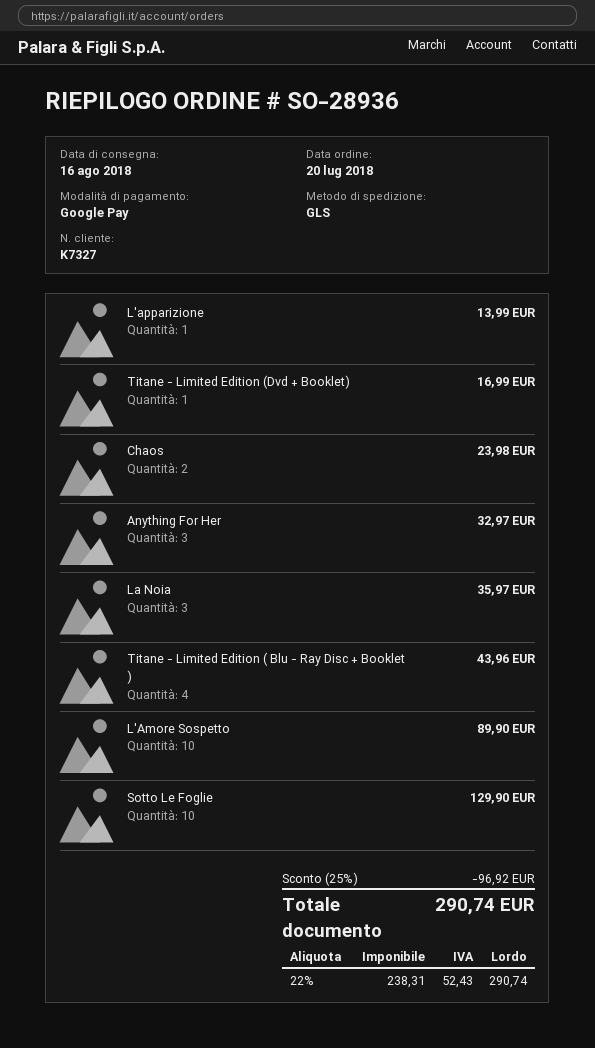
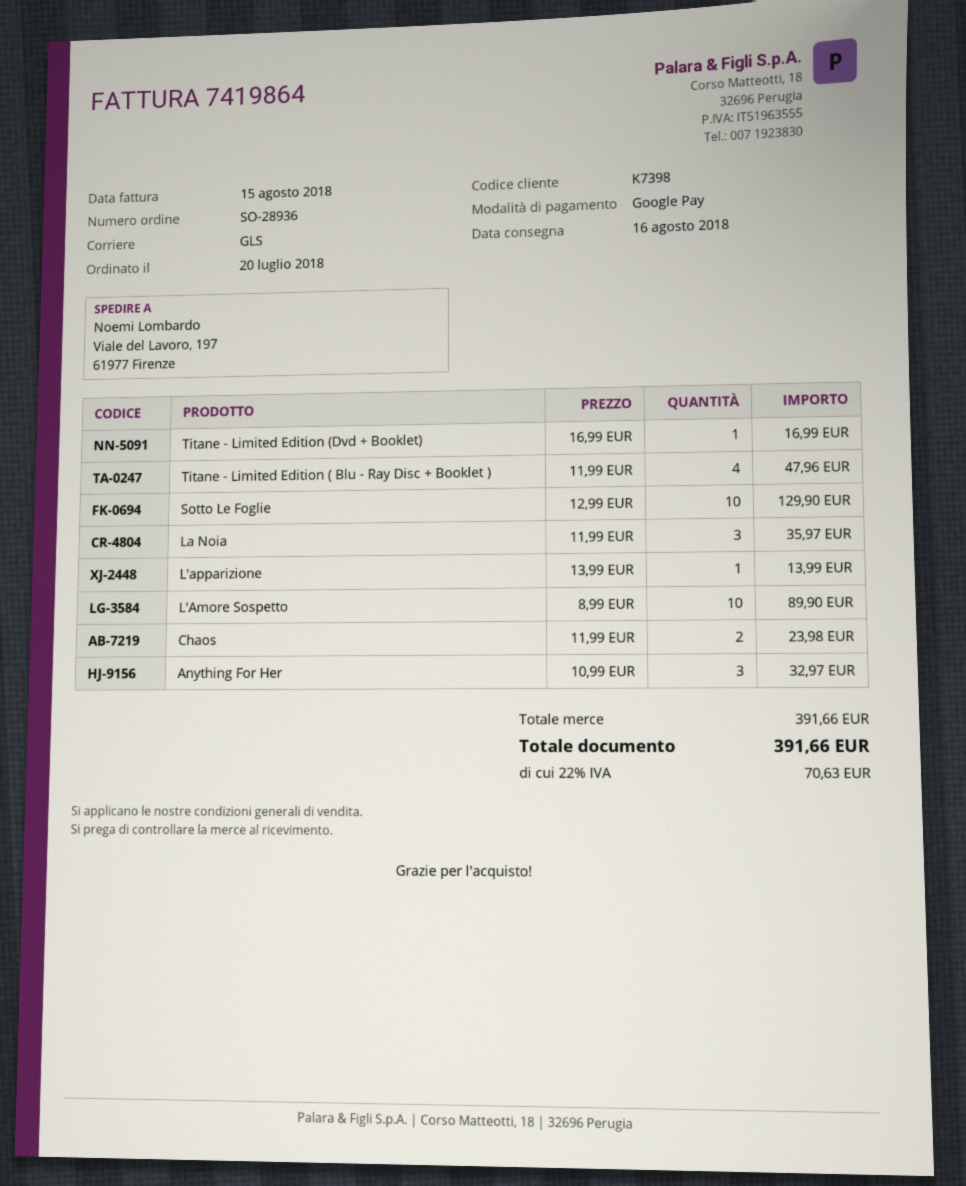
customer number: K7327 -> K7398
Titane - Limited Edition ( Blu - Ray Disc + Booklet ): 4 for 43.96 -> 4 for 47.96
discount: 25% = 96.92 -> none
tax: 22% = 52.43 -> 22% = 70.63
total: 290.74 -> 391.66

